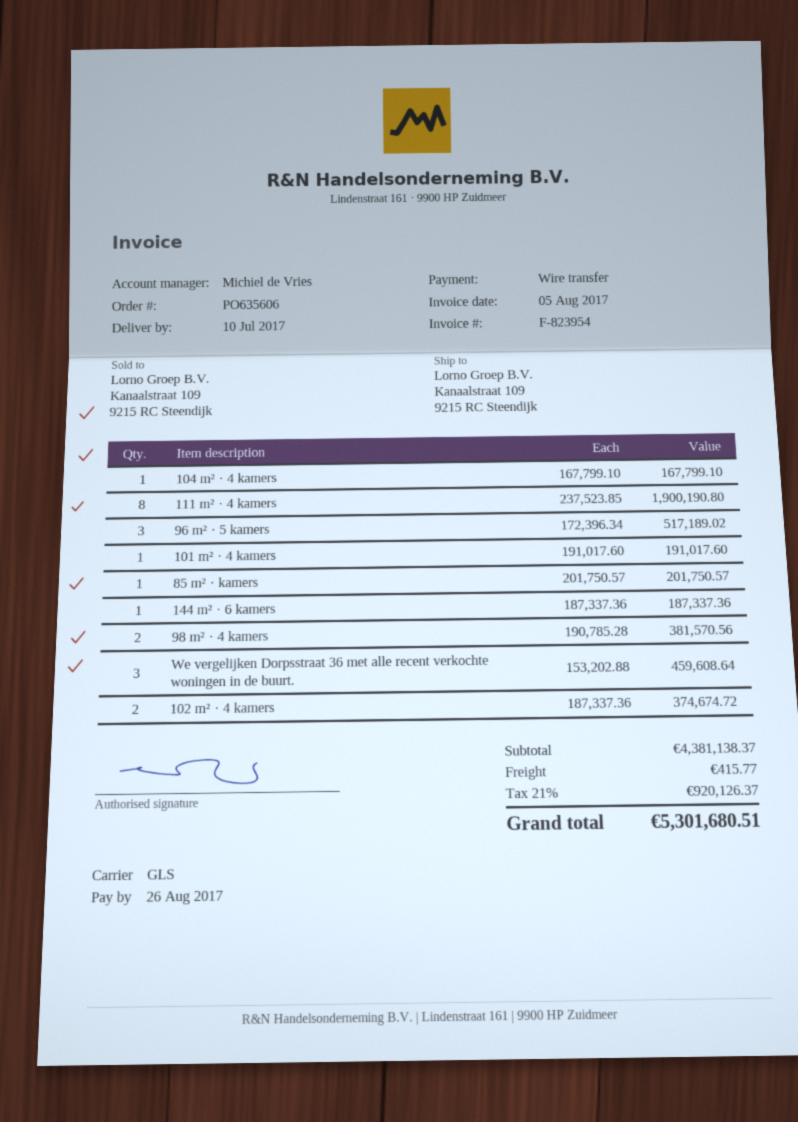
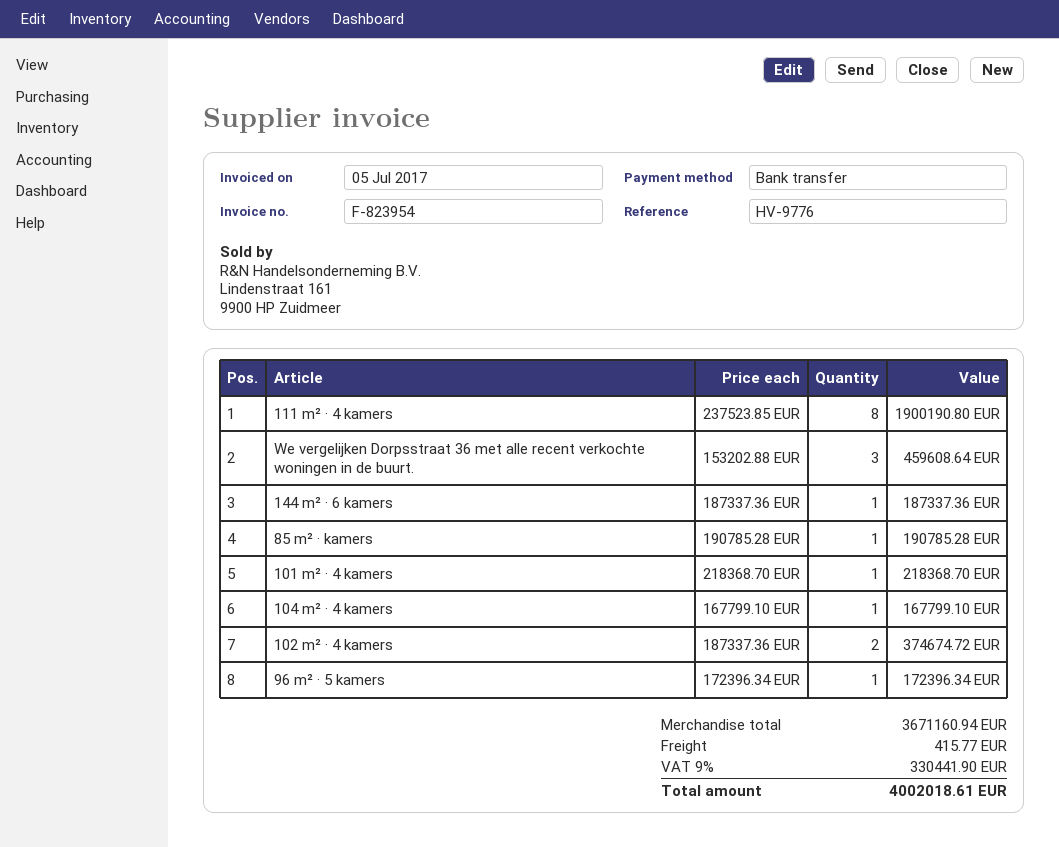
invoice date: 2017-08-05 -> 2017-07-05
96 m² · 5 kamers: 3 x 172396.34 = 517189.02 -> 1 x 172396.34 = 172396.34
101 m² · 4 kamers: 1 x 191017.60 = 191017.60 -> 1 x 218368.70 = 218368.70
85 m² · kamers: 1 x 201750.57 = 201750.57 -> 1 x 190785.28 = 190785.28
98 m² · 4 kamers: 2 x 190785.28 = 381570.56 -> none
subtotal: 4381138.37 -> 3671160.94
tax: 21% = 920126.37 -> 9% = 330441.90
total: 5301680.51 -> 4002018.61

